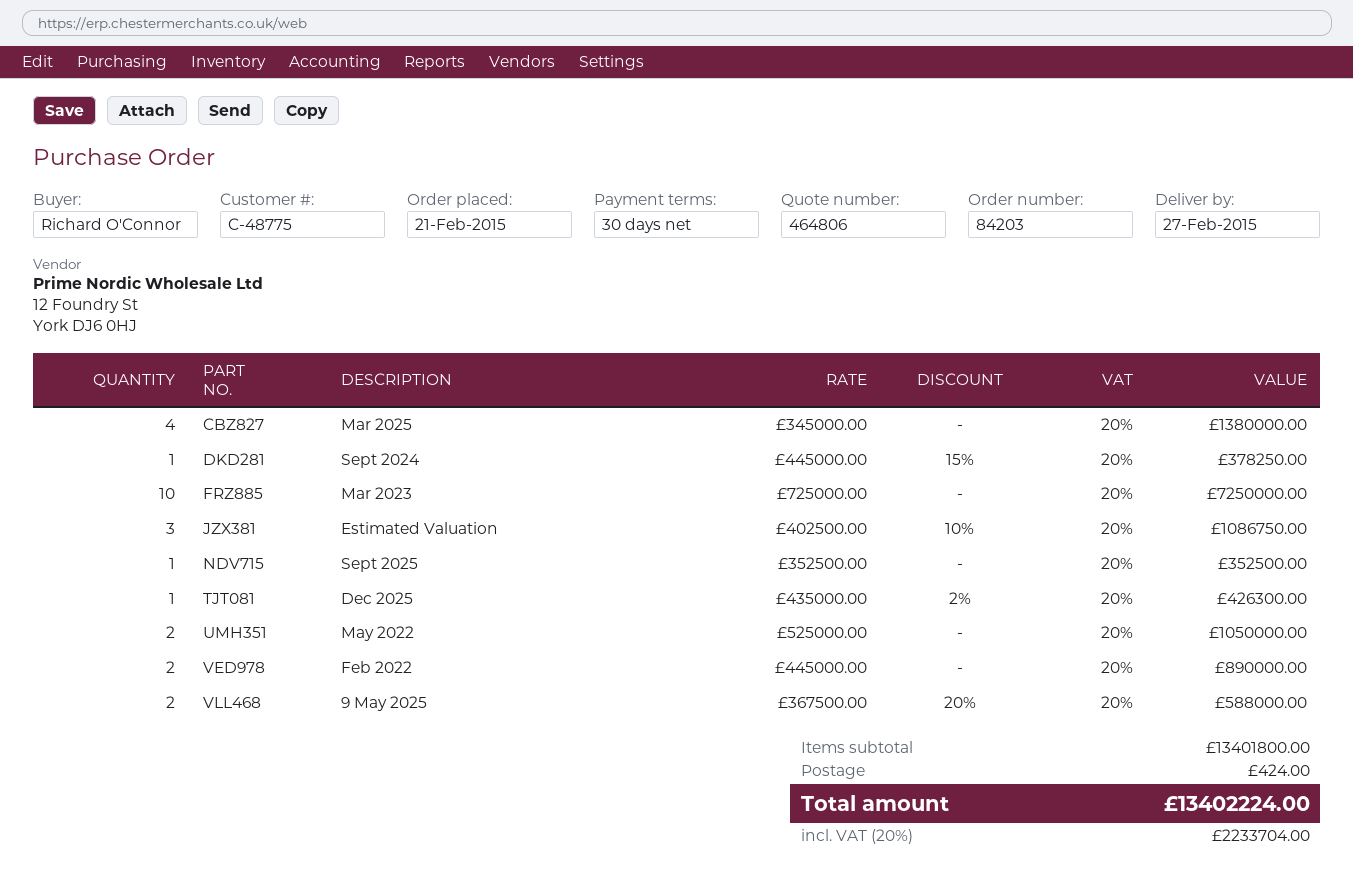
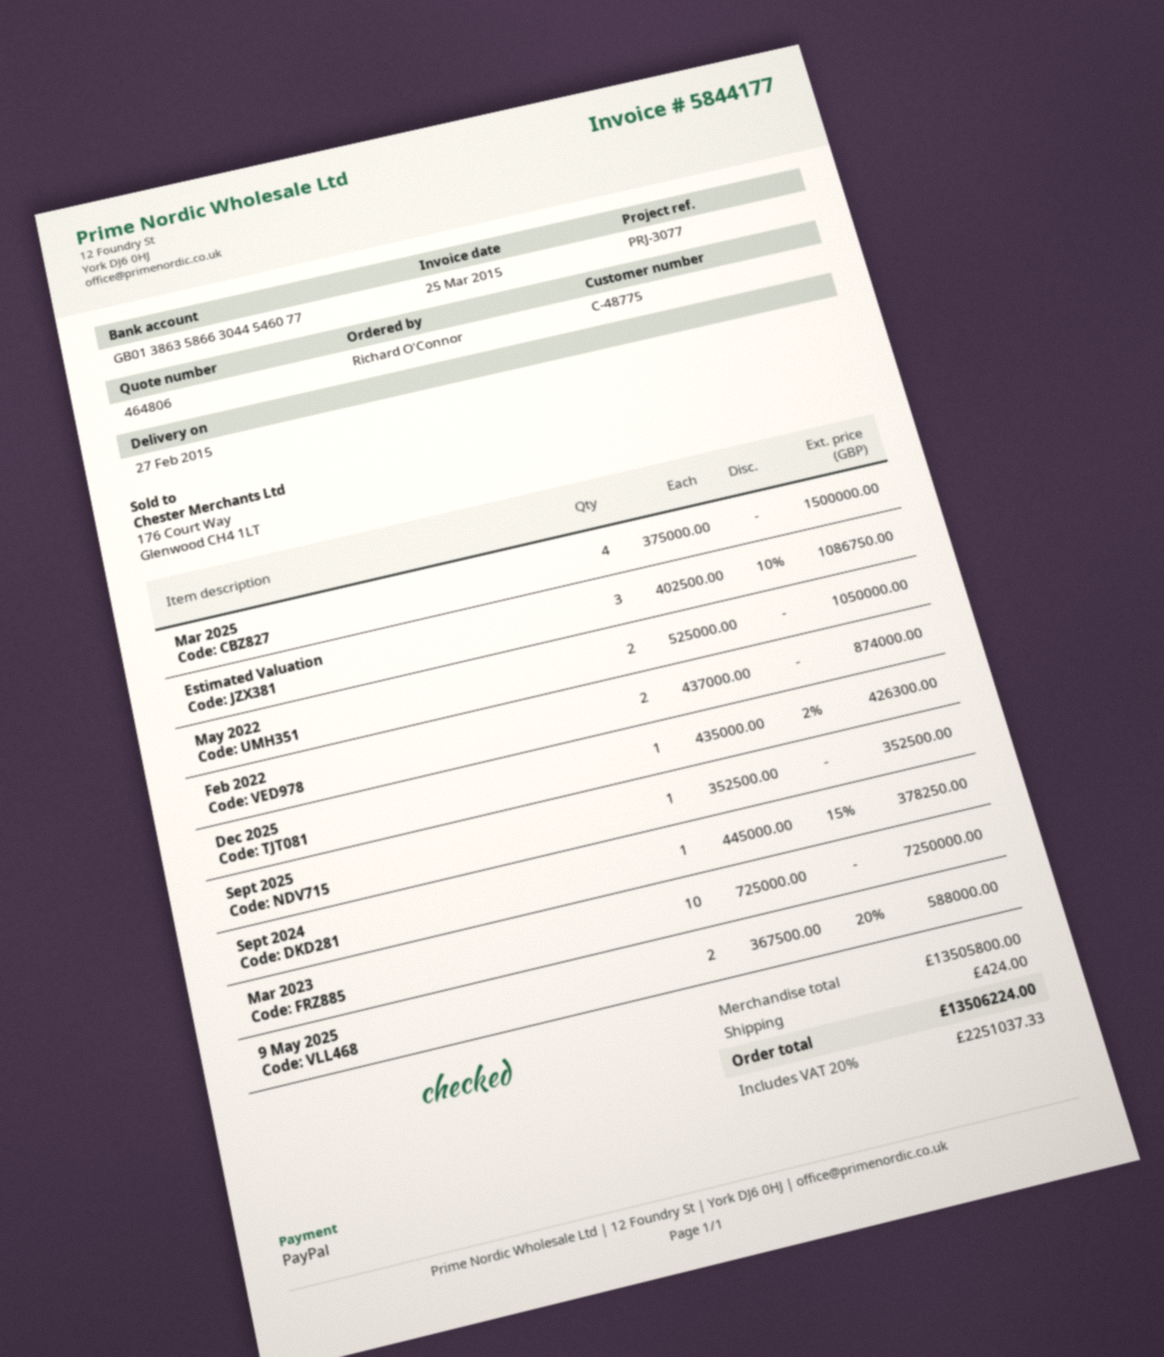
Mar 2025: 4 x 345000.00 = 1380000.00 -> 4 x 375000.00 = 1500000.00
Feb 2022: 2 x 445000.00 = 890000.00 -> 2 x 437000.00 = 874000.00
subtotal: 13401800.00 -> 13505800.00
tax: 20% = 2233704.00 -> 20% = 2251037.33
total: 13402224.00 -> 13506224.00

